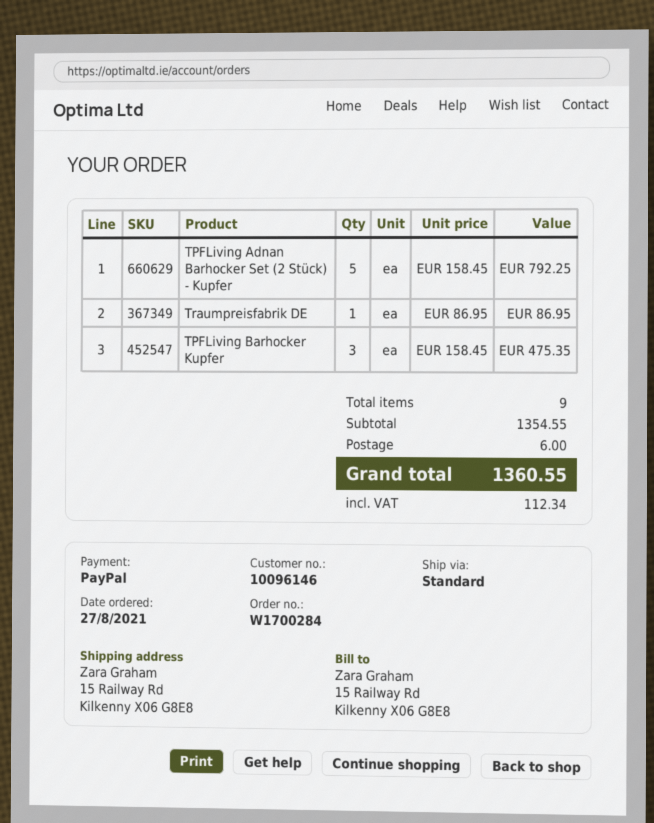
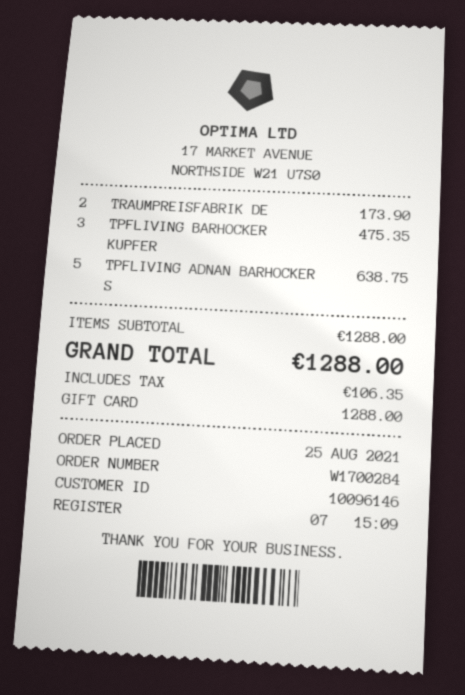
order date: 2021-08-27 -> 2021-08-25
payment method: PayPal -> gift card
TPFLiving Adnan Barhocker Set (2 Stück) - Kupfer: 5 for 792.25 -> 5 for 638.75
Traumpreisfabrik DE: 1 for 86.95 -> 2 for 173.90
subtotal: 1354.55 -> 1288.00
shipping: 6.00 -> none
tax: 112.34 -> 106.35
total: 1360.55 -> 1288.00

